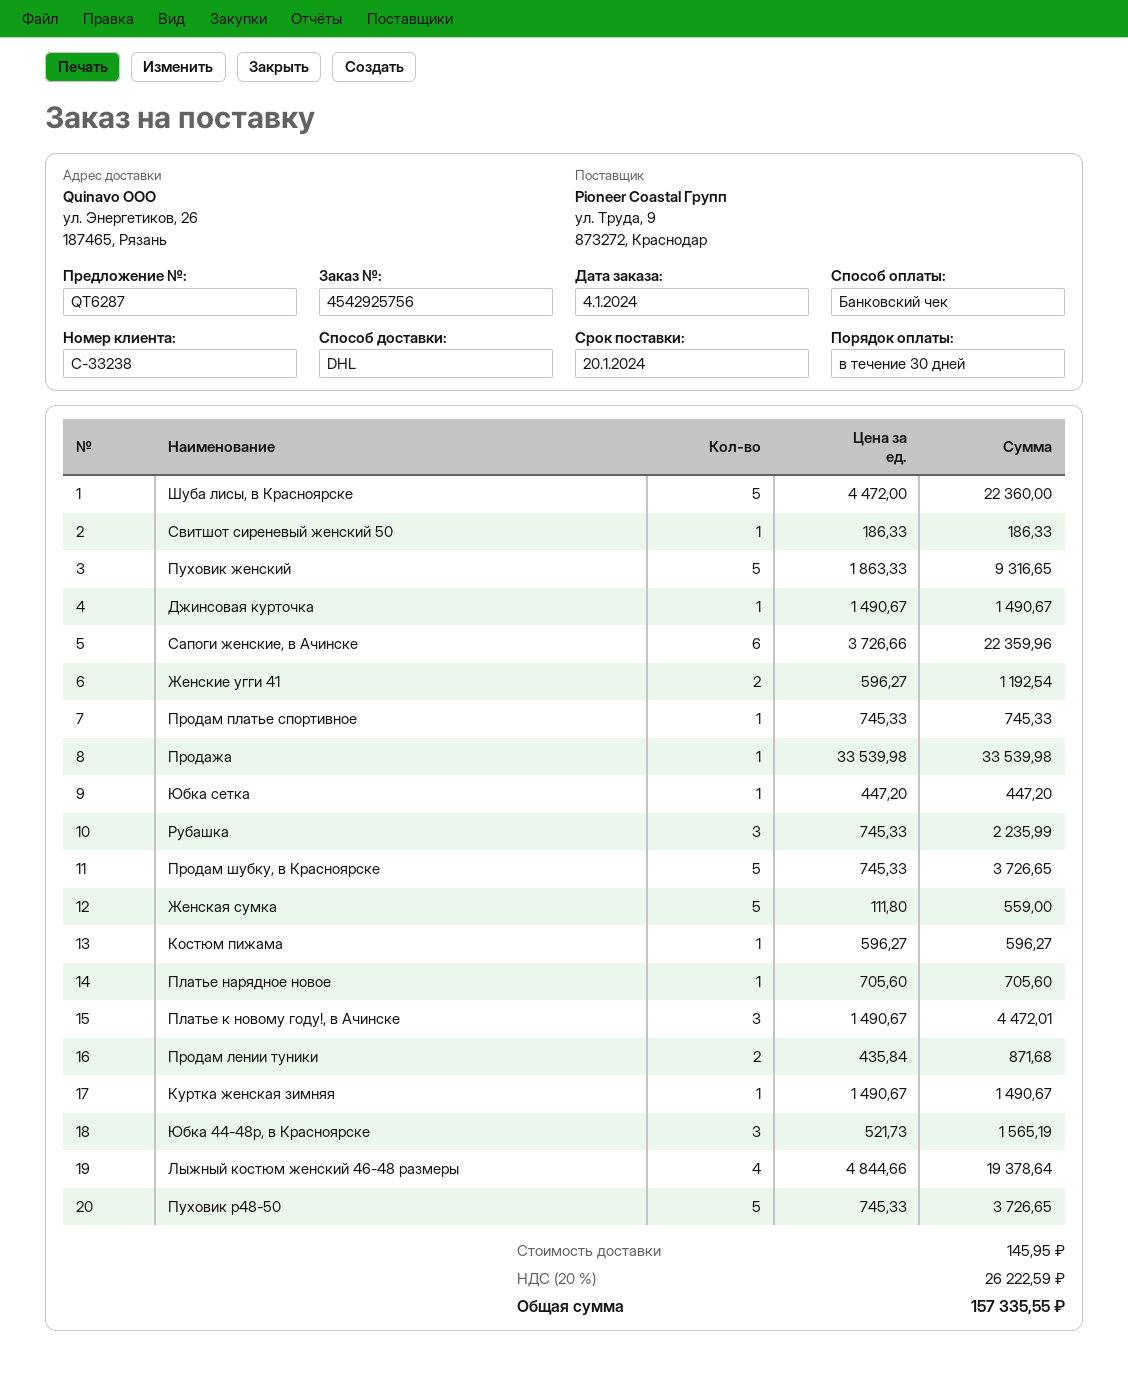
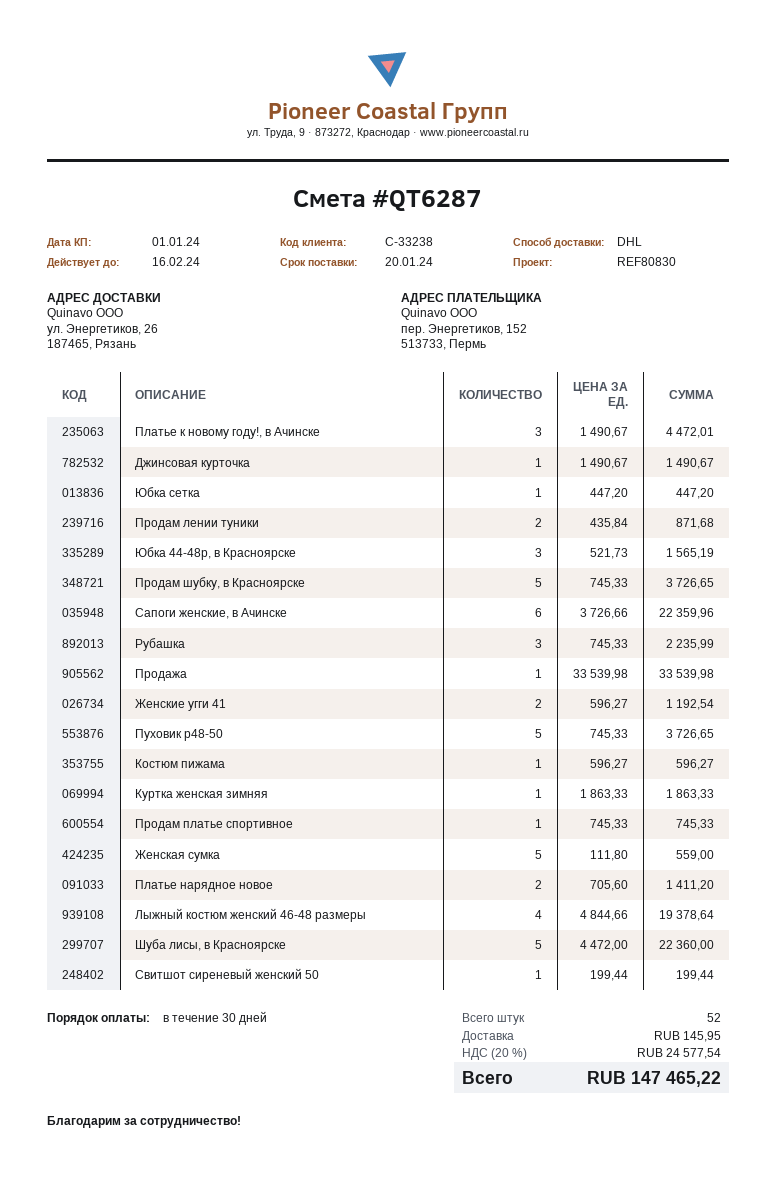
Свитшот сиреневый женский 50: 1 x 186.33 = 186.33 -> 1 x 199.44 = 199.44
Пуховик женский: 5 x 1863.33 = 9316.65 -> none
Платье нарядное новое: 1 x 705.60 = 705.60 -> 2 x 705.60 = 1411.20
Куртка женская зимняя: 1 x 1490.67 = 1490.67 -> 1 x 1863.33 = 1863.33
tax: 20% = 26222.59 -> 20% = 24577.54
total: 157335.55 -> 147465.22

